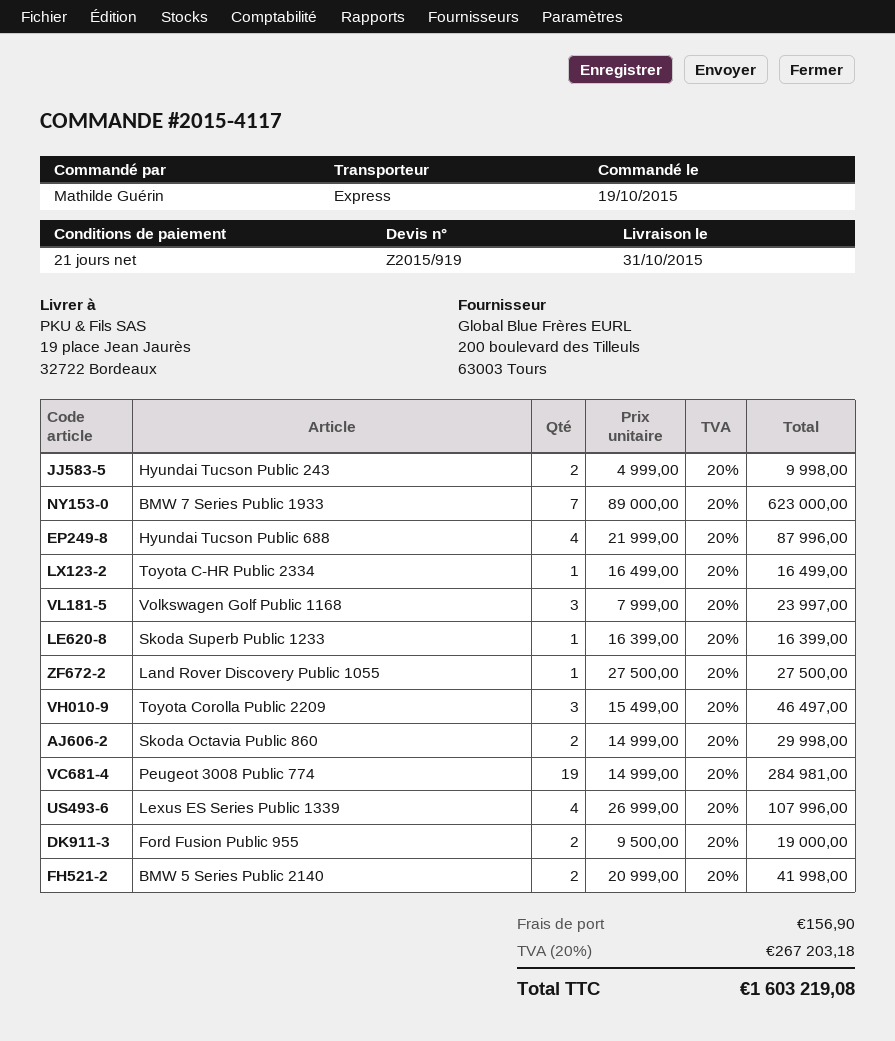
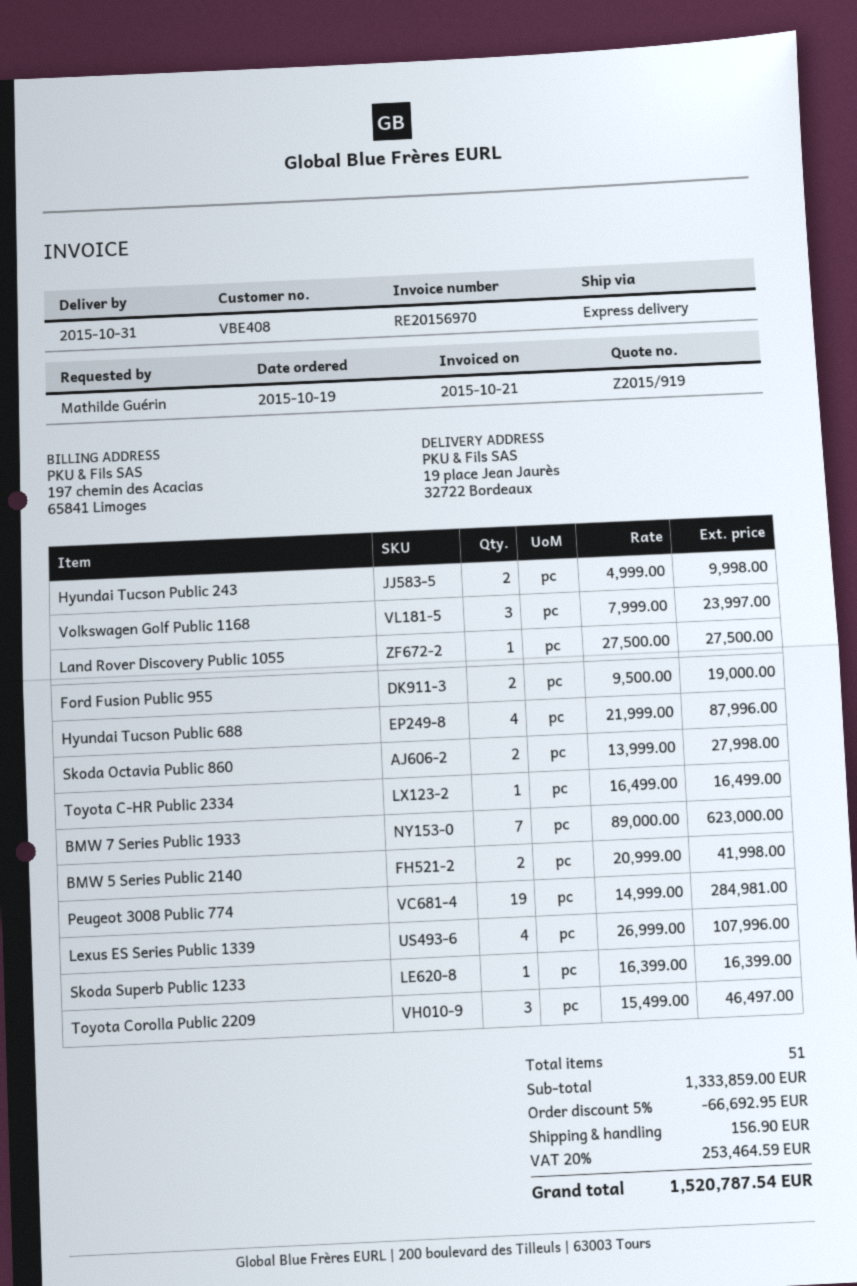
Skoda Octavia Public 860: 2 x 14999.00 = 29998.00 -> 2 x 13999.00 = 27998.00
discount: none -> 5% = 66692.95
tax: 20% = 267203.18 -> 20% = 253464.59
total: 1603219.08 -> 1520787.54

